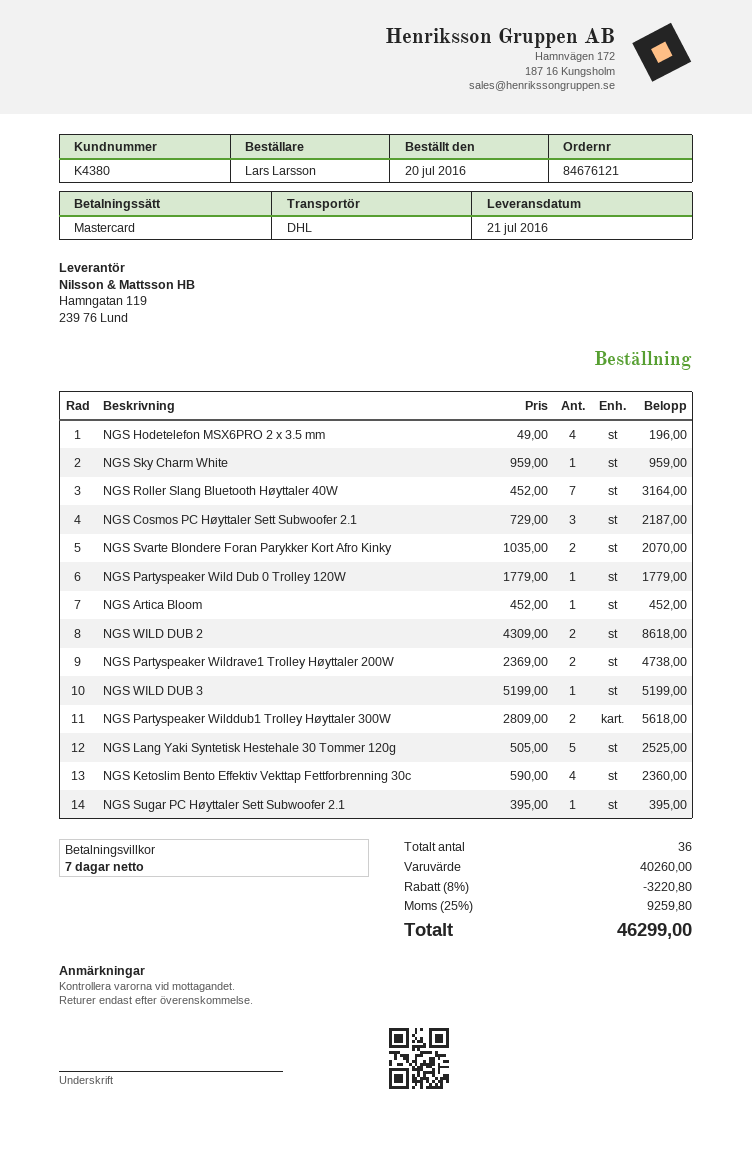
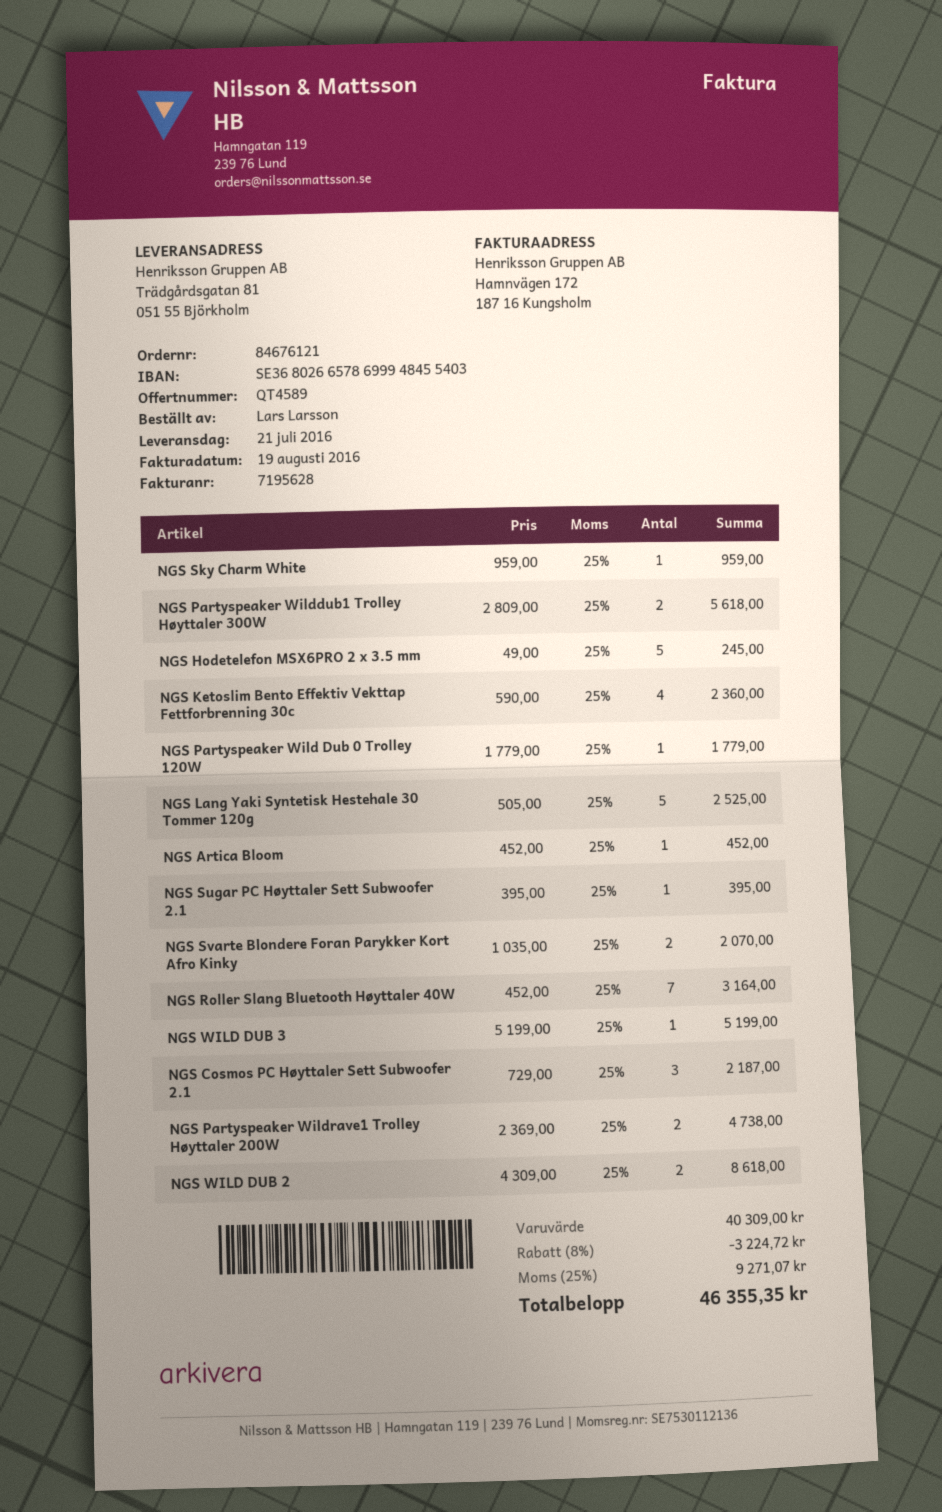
NGS Hodetelefon MSX6PRO 2 x 3.5 mm: 4 x 49.00 = 196.00 -> 5 x 49.00 = 245.00
subtotal: 40260.00 -> 40309.00
discount: 8% = 3220.80 -> 8% = 3224.72
tax: 25% = 9259.80 -> 25% = 9271.07
total: 46299.00 -> 46355.35

